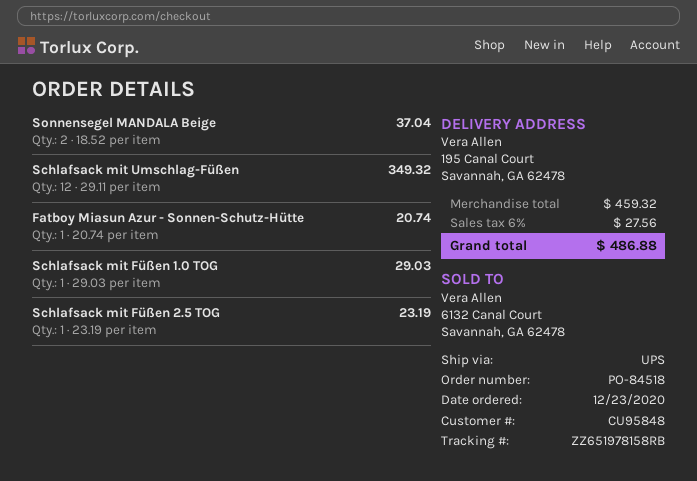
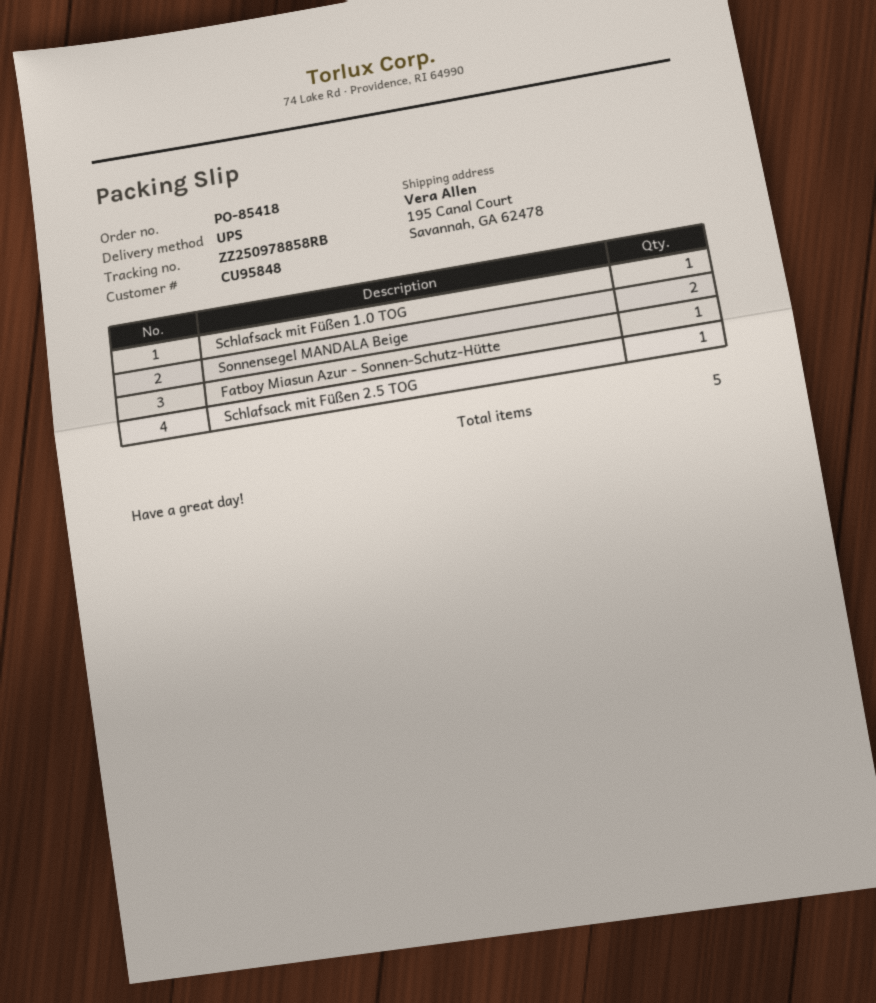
order number: PO-84518 -> PO-85418
tracking number: ZZ651978158RB -> ZZ250978858RB
Schlafsack mit Umschlag-Füßen: 12 -> none

